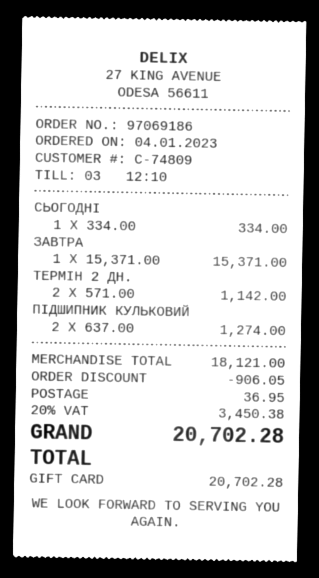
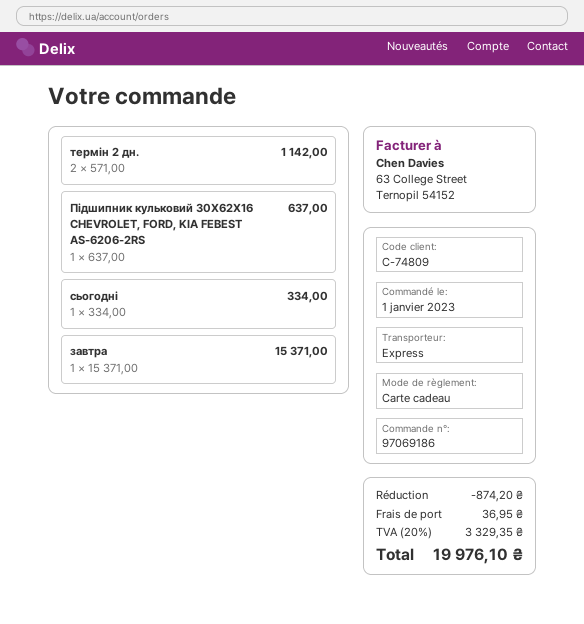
order date: 2023-01-04 -> 2023-01-01
ПІДШИПНИК КУЛЬКОВИЙ: 2 x 637.00 = 1274.00 -> 1 x 637.00 = 637.00
discount: 906.05 -> 874.20
tax: 20% = 3450.38 -> 20% = 3329.35
total: 20702.28 -> 19976.10

